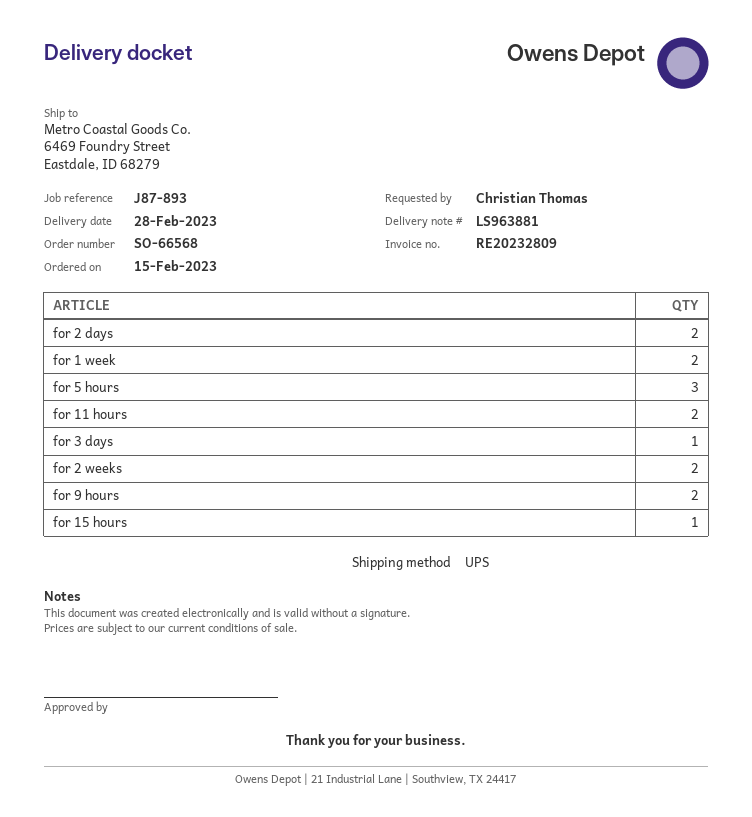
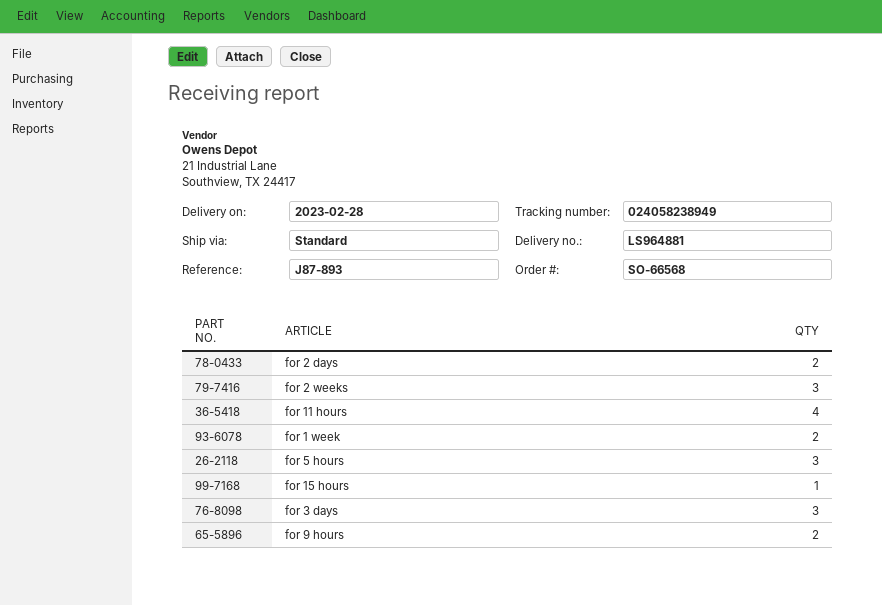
delivery note number: LS963881 -> LS964881
shipping method: UPS -> standard
for 11 hours: 2 -> 4
for 3 days: 1 -> 3
for 2 weeks: 2 -> 3

